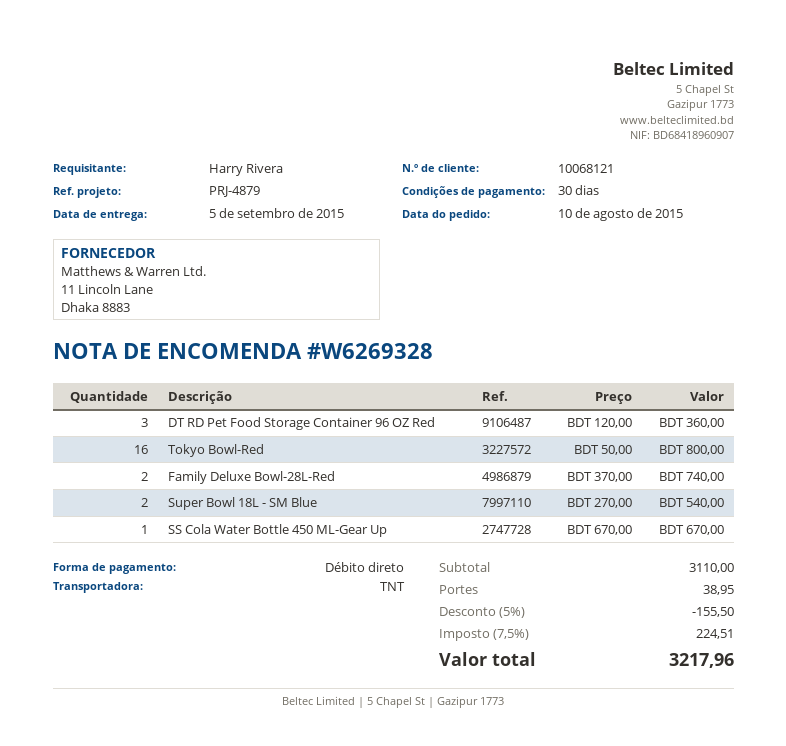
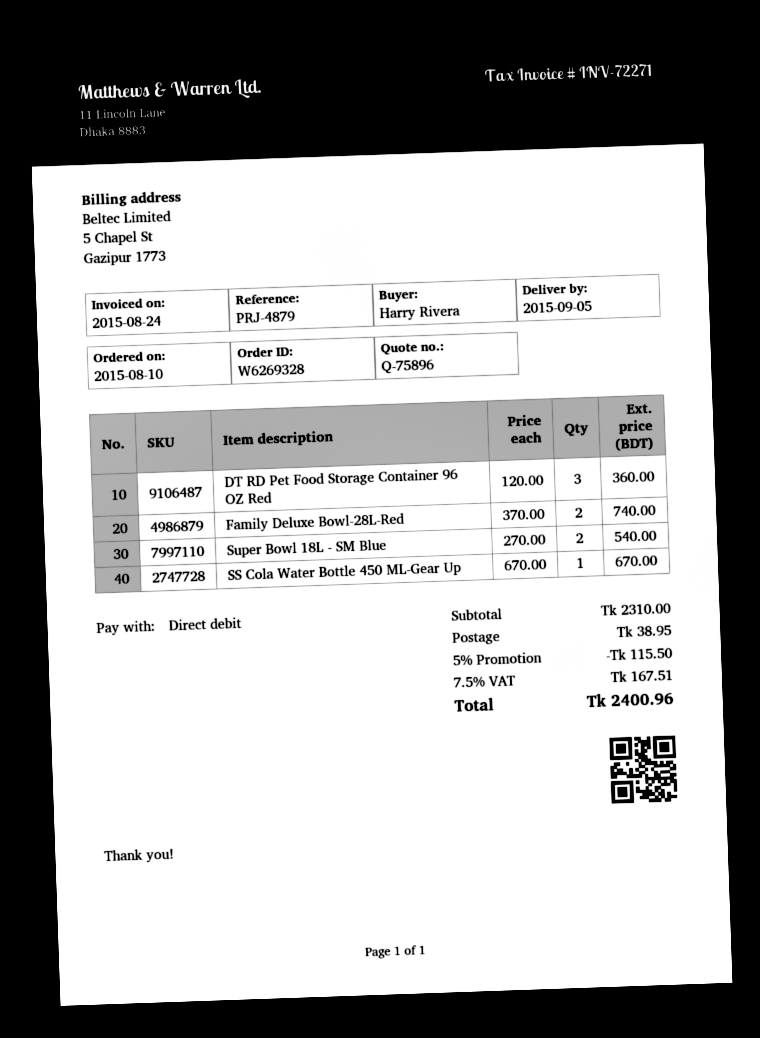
Tokyo Bowl-Red: 16 x 50.00 = 800.00 -> none
subtotal: 3110.00 -> 2310.00
discount: 5% = 155.50 -> 5% = 115.50
tax: 7.5% = 224.51 -> 7.5% = 167.51
total: 3217.96 -> 2400.96

